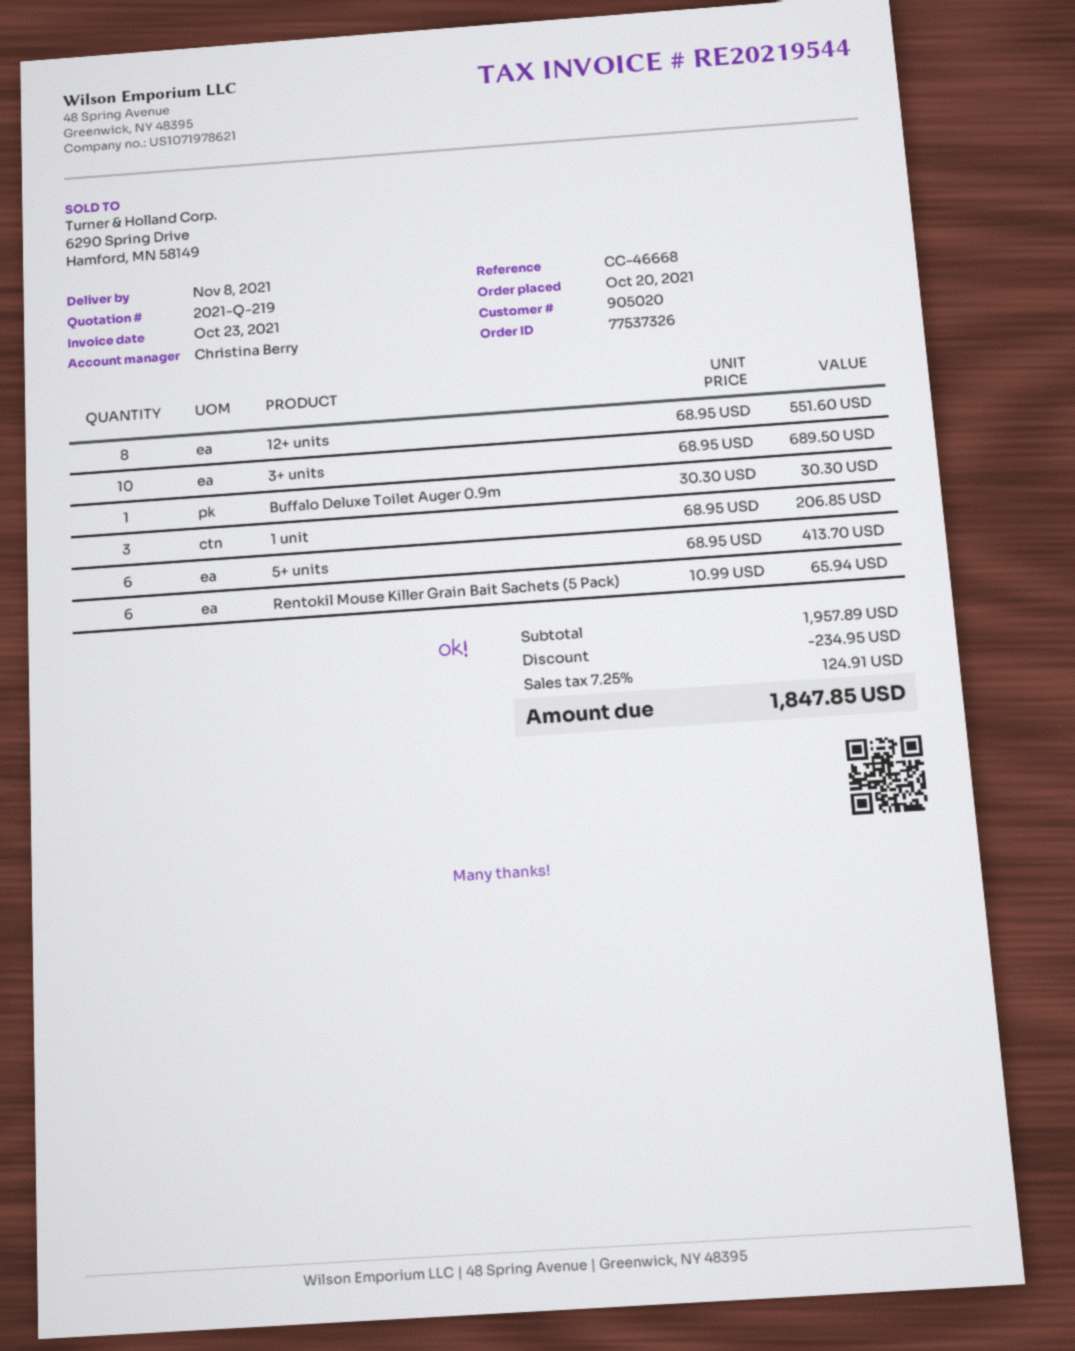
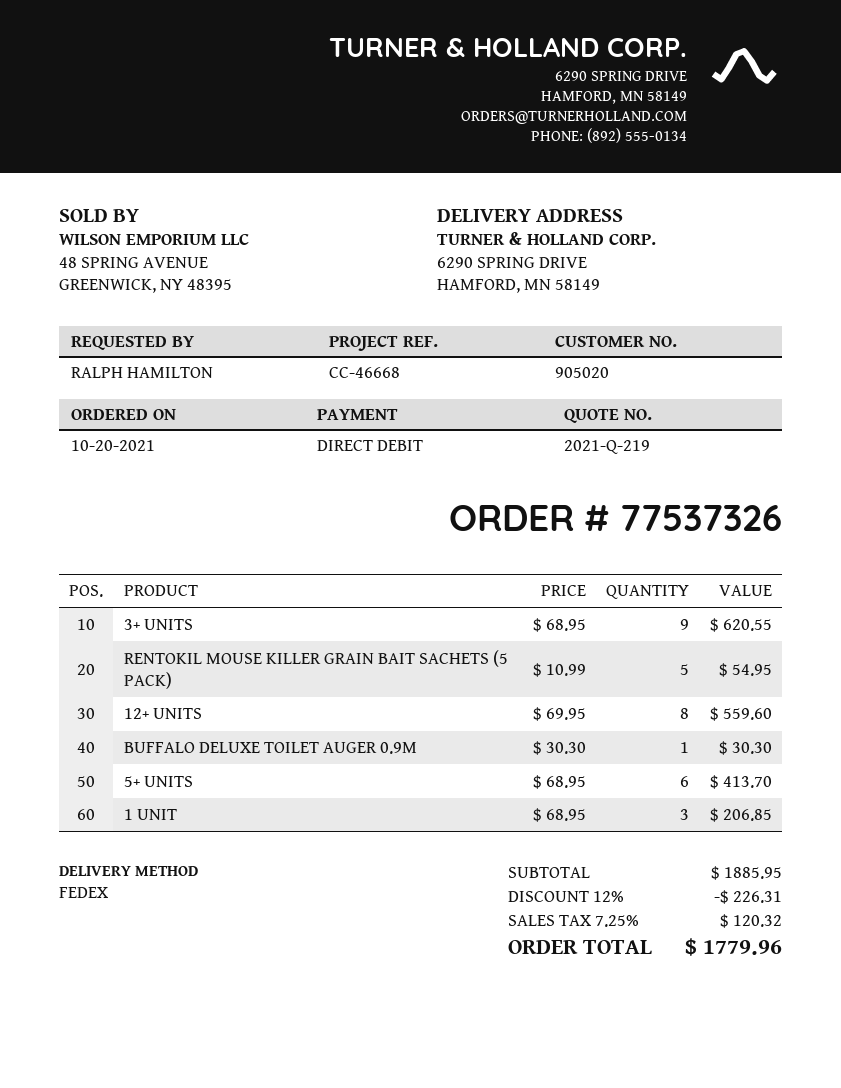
12+ units: 8 x 68.95 = 551.60 -> 8 x 69.95 = 559.60
3+ units: 10 x 68.95 = 689.50 -> 9 x 68.95 = 620.55
Rentokil Mouse Killer Grain Bait Sachets (5 Pack): 6 x 10.99 = 65.94 -> 5 x 10.99 = 54.95
subtotal: 1957.89 -> 1885.95
discount: 234.95 -> 226.31
tax: 7.25% = 124.91 -> 7.25% = 120.32
total: 1847.85 -> 1779.96

